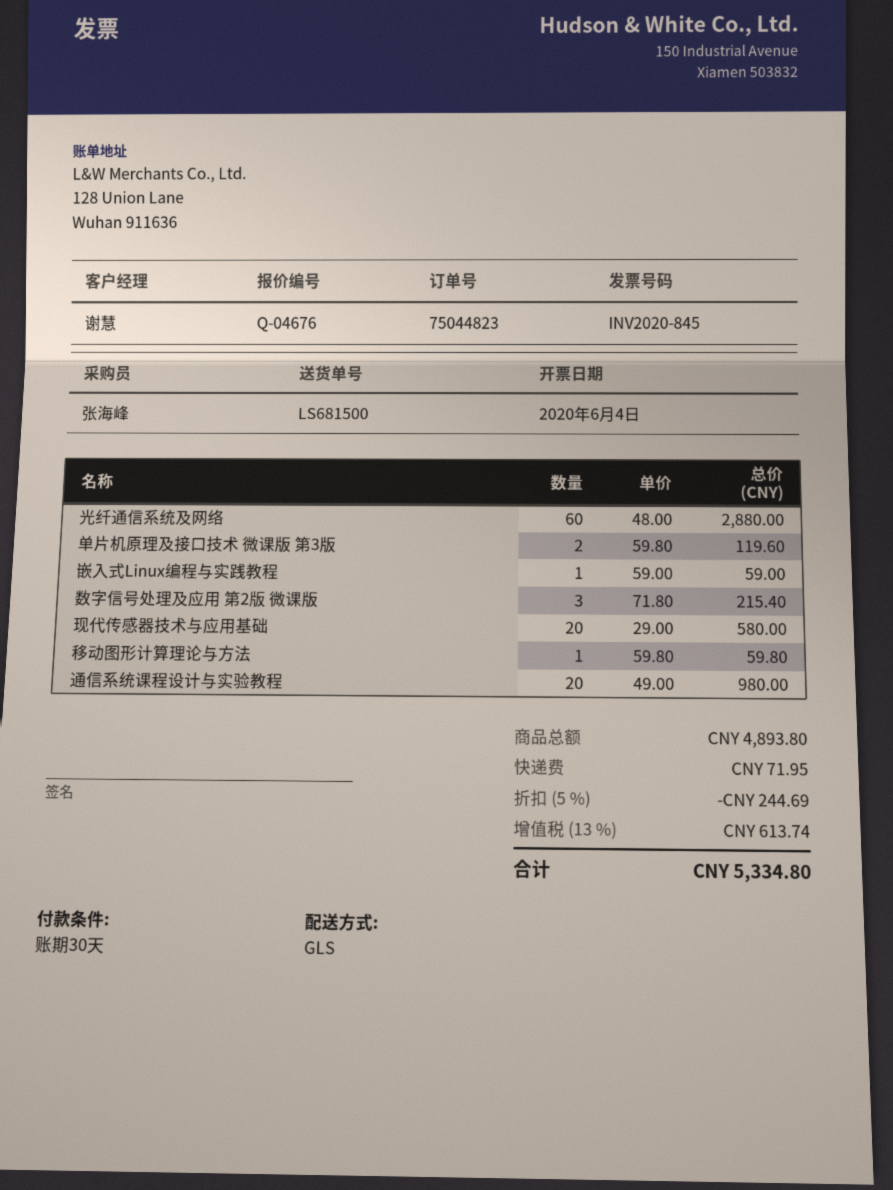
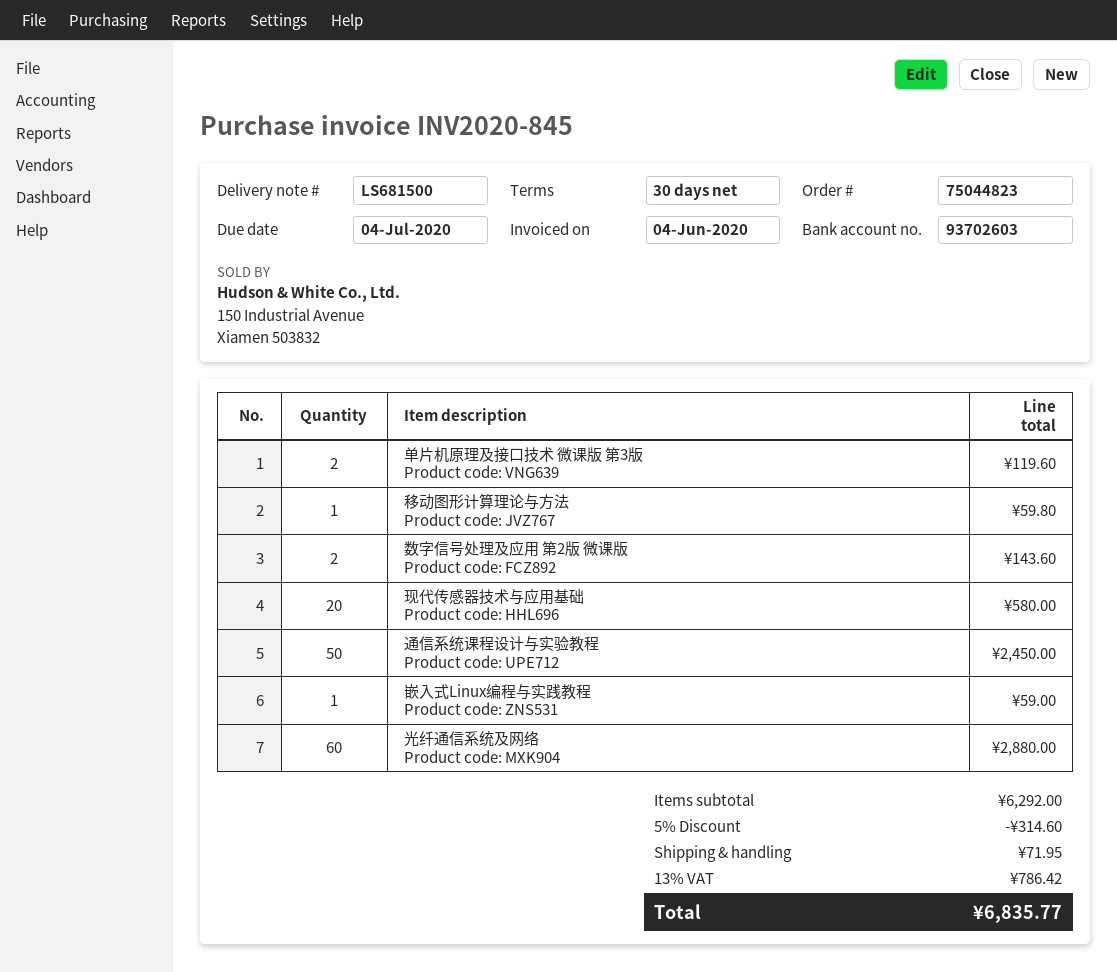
数字信号处理及应用 第2版 微课版: 3 for 215.40 -> 2 for 143.60
通信系统课程设计与实验教程: 20 for 980.00 -> 50 for 2450.00
subtotal: 4893.80 -> 6292.00
discount: 5% = 244.69 -> 5% = 314.60
tax: 13% = 613.74 -> 13% = 786.42
total: 5334.80 -> 6835.77

